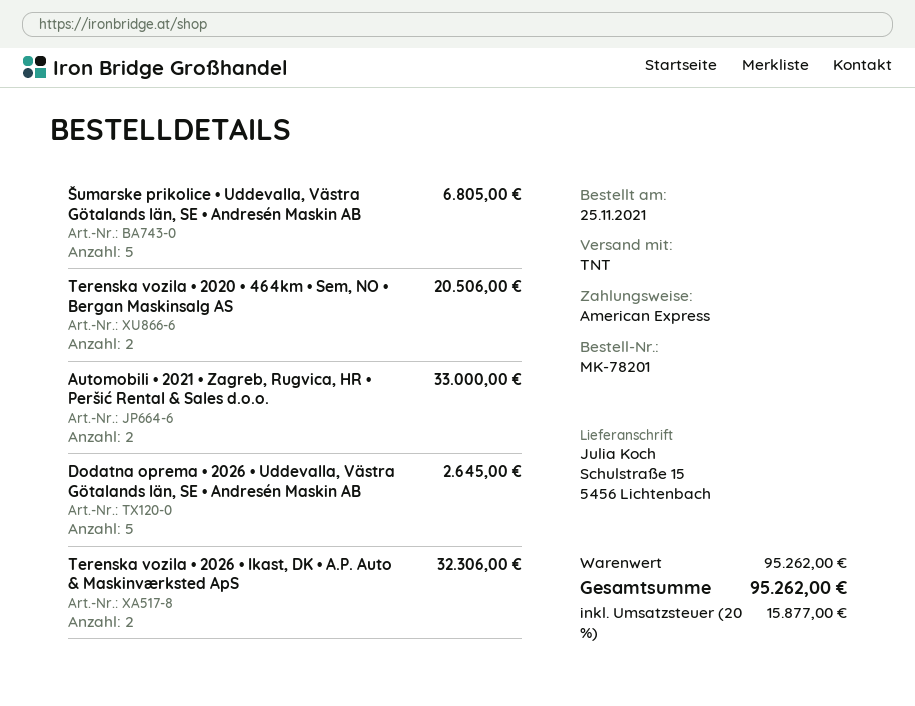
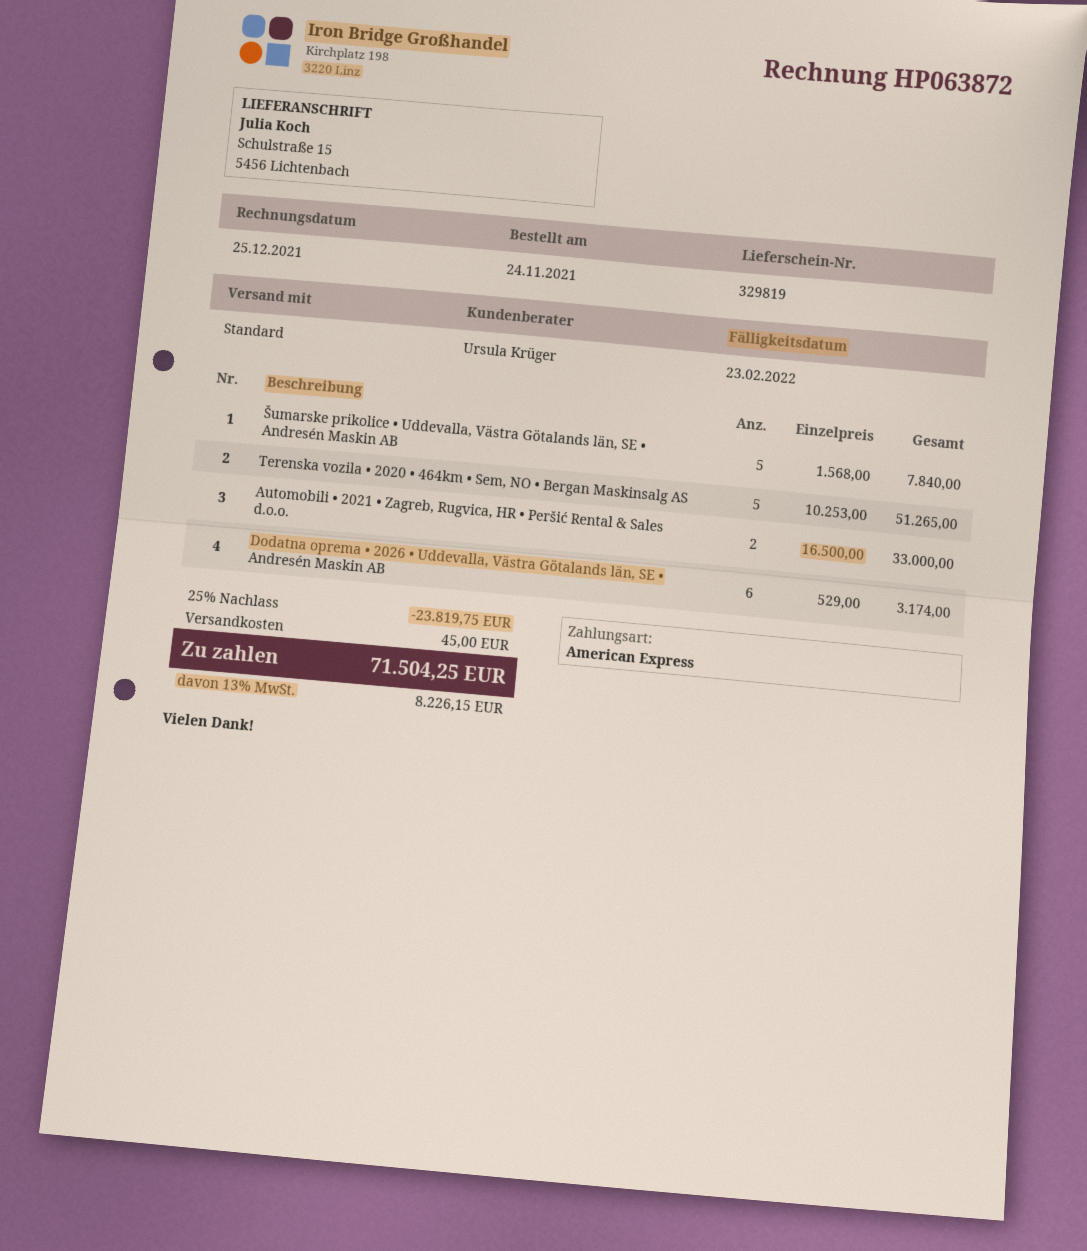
order date: 2021-11-25 -> 2021-11-24
shipping method: TNT -> standard
Šumarske prikolice • Uddevalla, Västra Götalands län, SE • Andresén Maskin AB: 5 for 6805.00 -> 5 for 7840.00
Terenska vozila • 2020 • 464km • Sem, NO • Bergan Maskinsalg AS: 2 for 20506.00 -> 5 for 51265.00
Dodatna oprema • 2026 • Uddevalla, Västra Götalands län, SE • Andresén Maskin AB: 5 for 2645.00 -> 6 for 3174.00
Terenska vozila • 2026 • Ikast, DK • A.P. Auto & Maskinværksted ApS: 2 for 32306.00 -> none
discount: none -> 25% = 23819.75
shipping: none -> 45.00
tax: 20% = 15877.00 -> 13% = 8226.15
total: 95262.00 -> 71504.25

